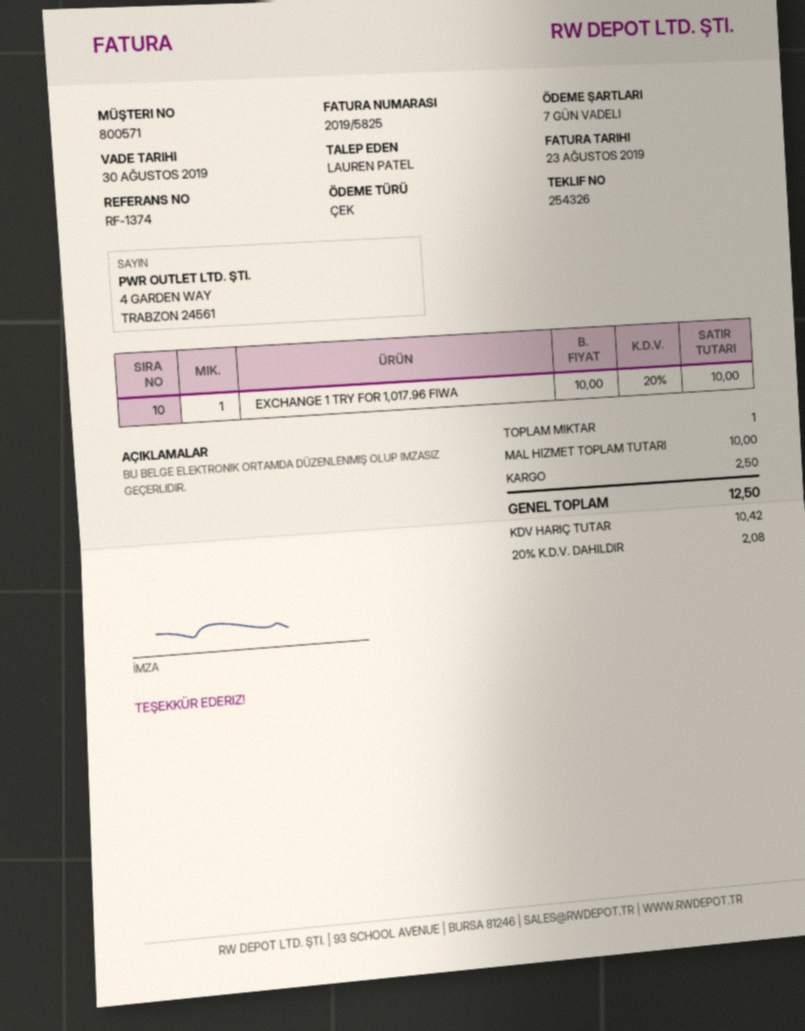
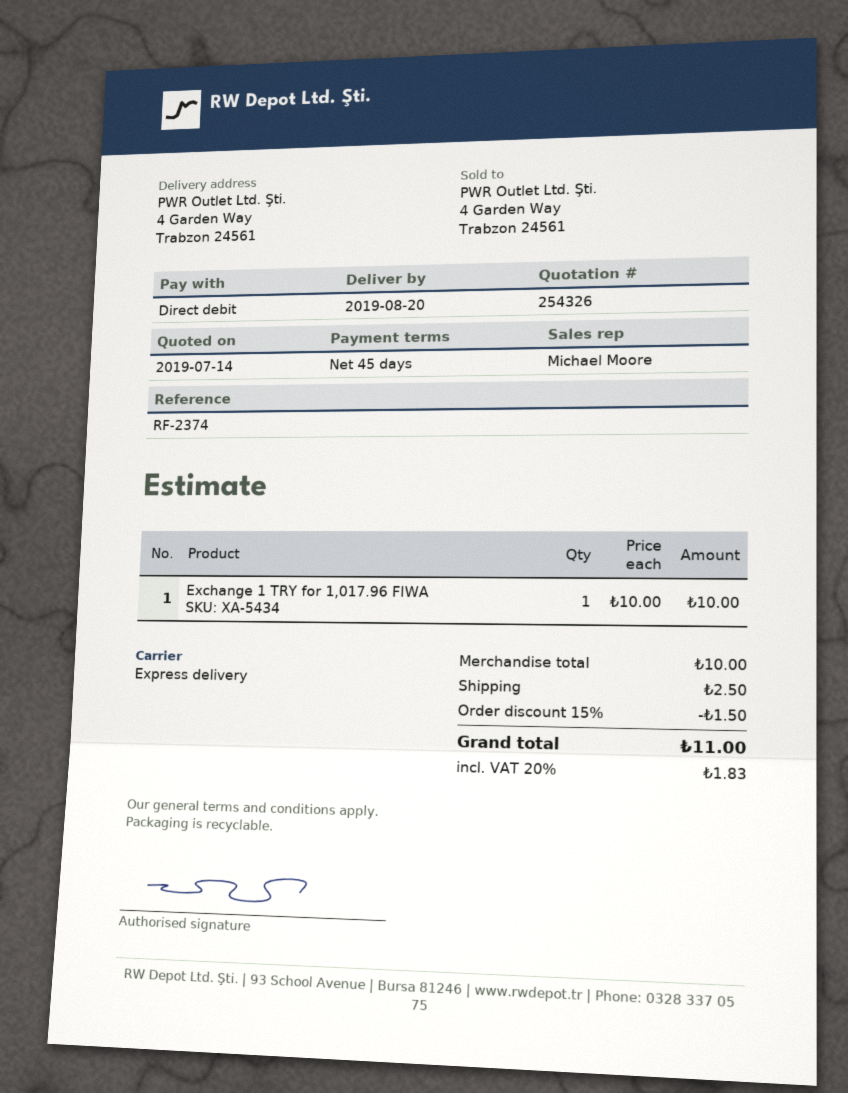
payment terms: 7 days -> 45 days
reference: RF-1374 -> RF-2374
payment method: cheque -> direct debit
discount: none -> 15% = 1.50
tax: 20% = 2.08 -> 20% = 1.83
total: 12.50 -> 11.00

